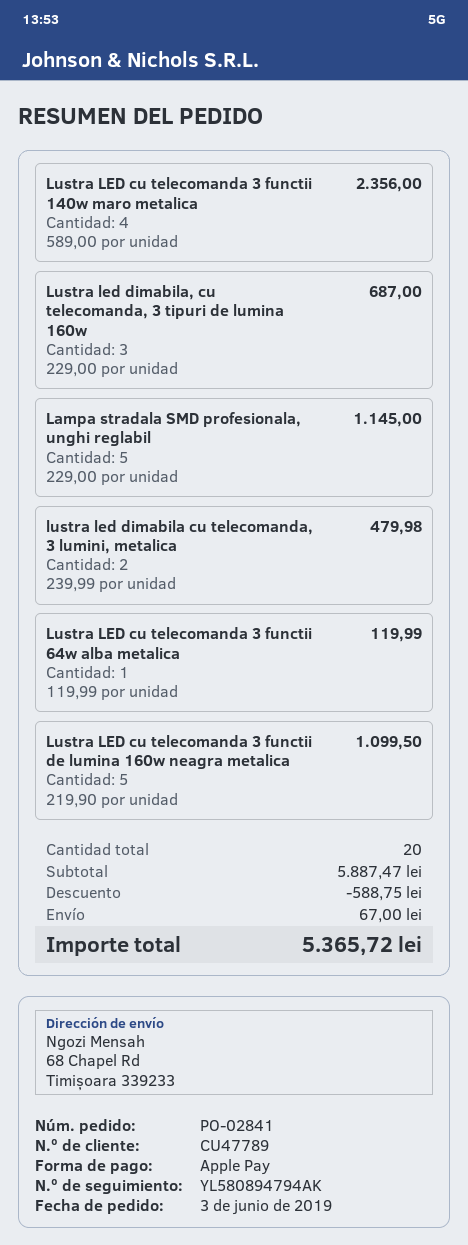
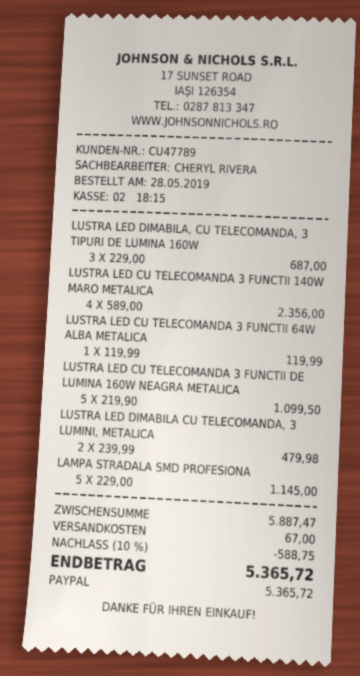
order date: 2019-06-03 -> 2019-05-28
payment method: Apple Pay -> PayPal

